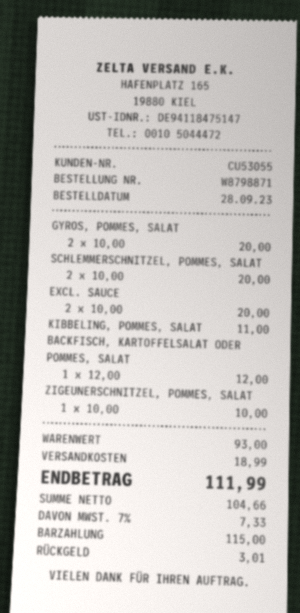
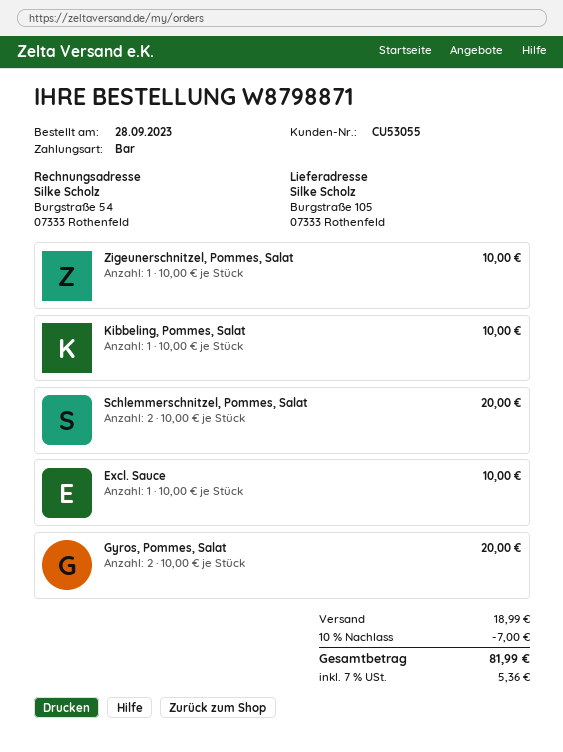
EXCL. SAUCE: 2 x 10.00 = 20.00 -> 1 x 10.00 = 10.00
KIBBELING, POMMES, SALAT: 1 x 11.00 = 11.00 -> 1 x 10.00 = 10.00
BACKFISCH, KARTOFFELSALAT ODER POMMES, SALAT: 1 x 12.00 = 12.00 -> none
discount: none -> 10% = 7.00
tax: 7% = 7.33 -> 7% = 5.36
total: 111.99 -> 81.99

